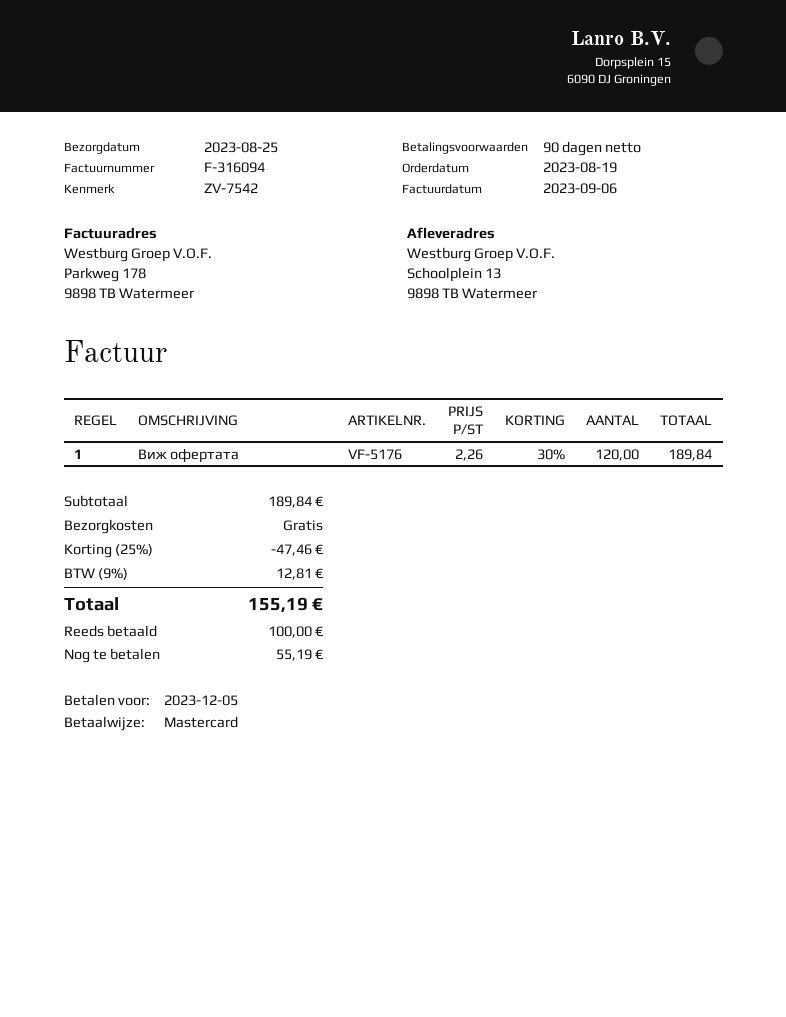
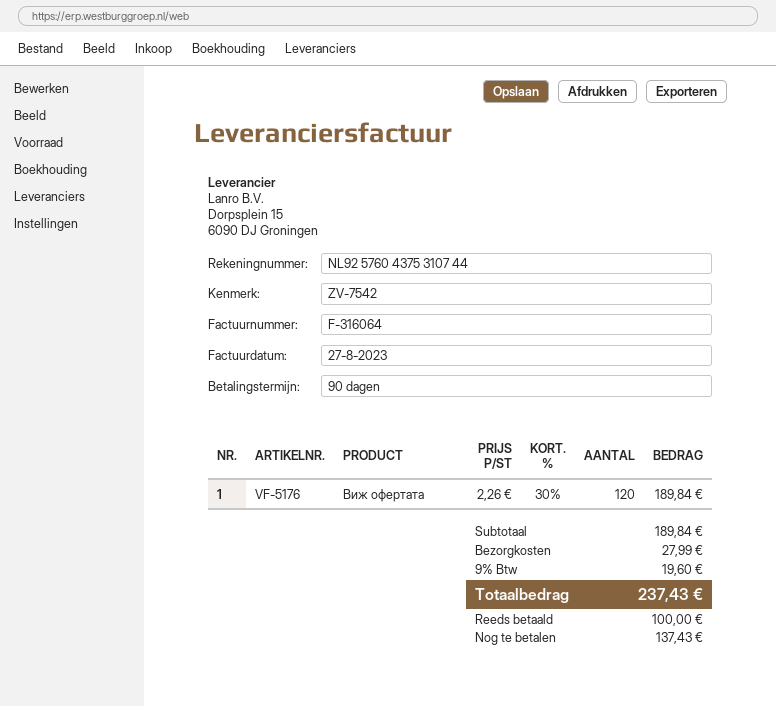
invoice number: F-316094 -> F-316064
invoice date: 2023-09-06 -> 2023-08-27
discount: 25% = 47.46 -> none
shipping: 0.00 -> 27.99
tax: 9% = 12.81 -> 9% = 19.60
total: 155.19 -> 237.43
balance: 55.19 -> 137.43

